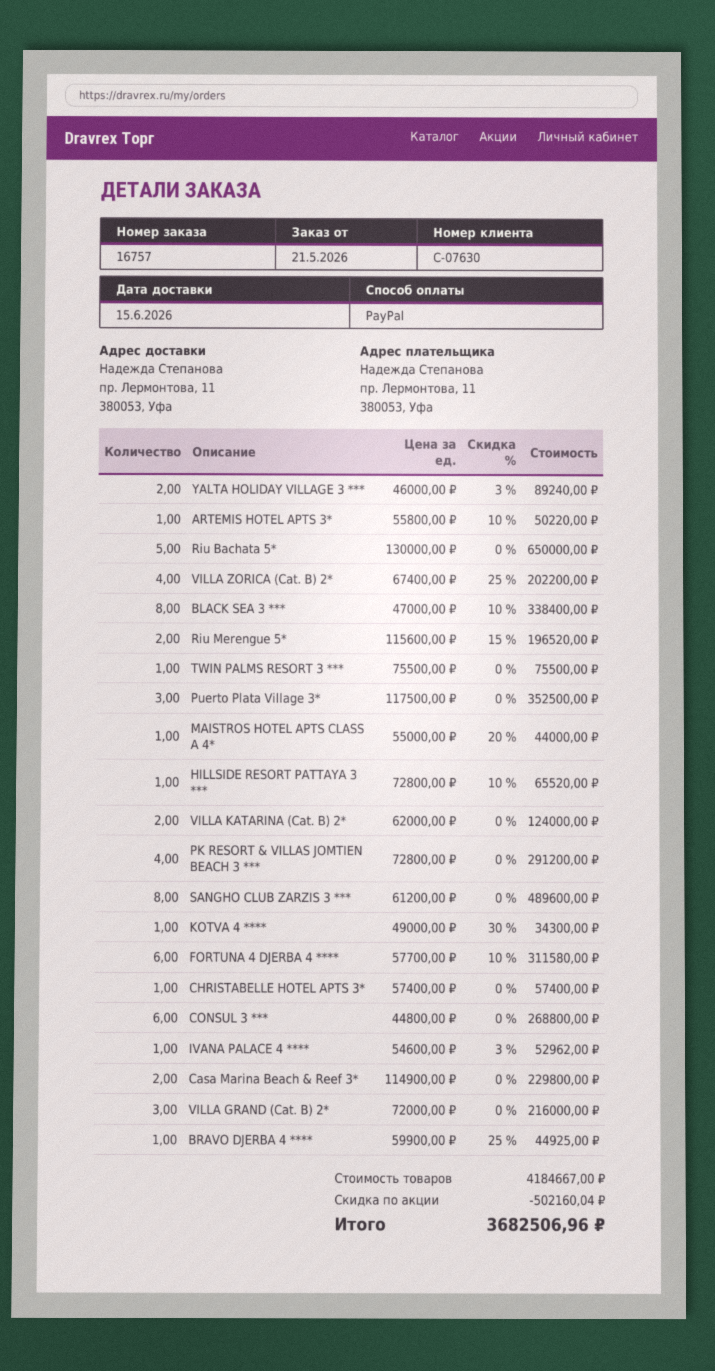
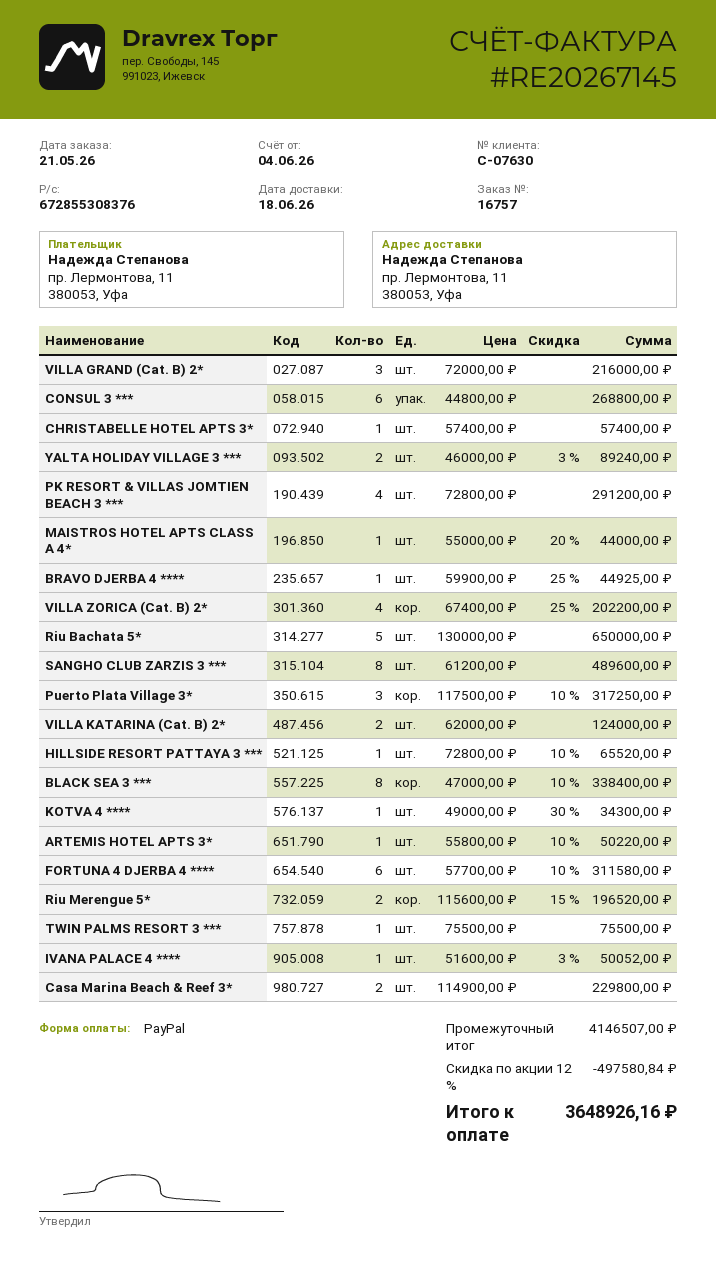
delivery date: 2026-06-15 -> 2026-06-18
Puerto Plata Village 3*: 3 x 117500.00 = 352500.00 -> 3 x 117500.00 - 10% = 317250.00
IVANA PALACE 4 ****: 1 x 54600.00 - 3% = 52962.00 -> 1 x 51600.00 - 3% = 50052.00
subtotal: 4184667.00 -> 4146507.00
discount: 502160.04 -> 497580.84
total: 3682506.96 -> 3648926.16

